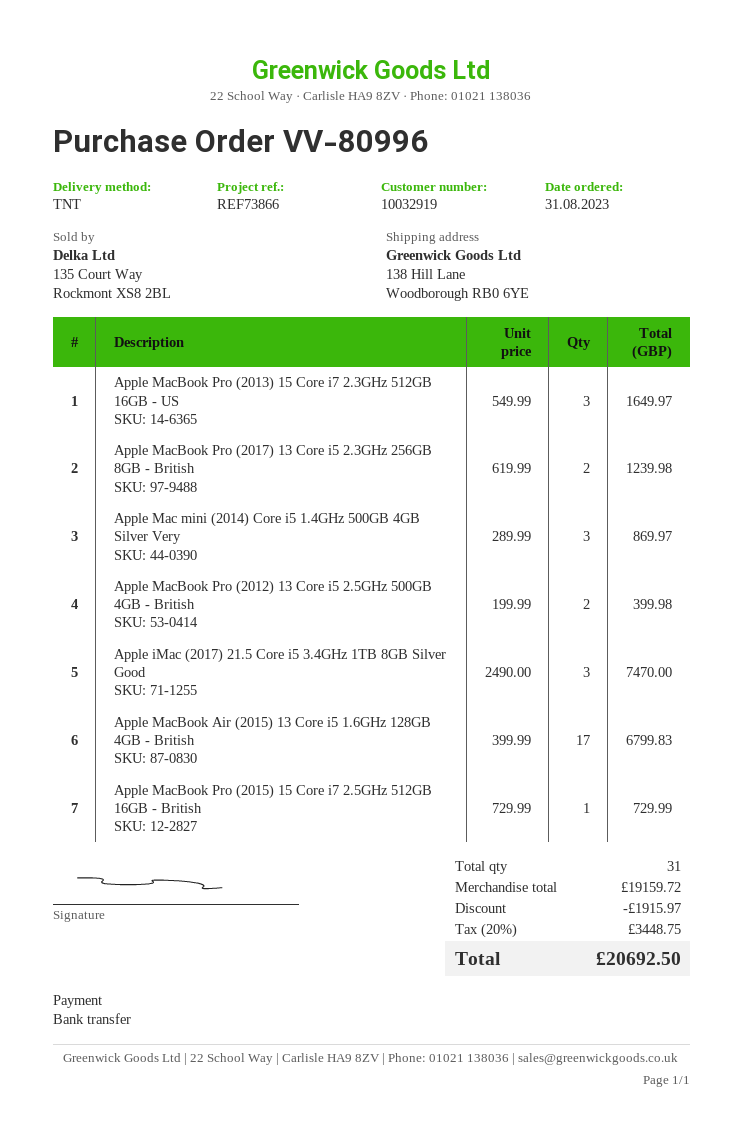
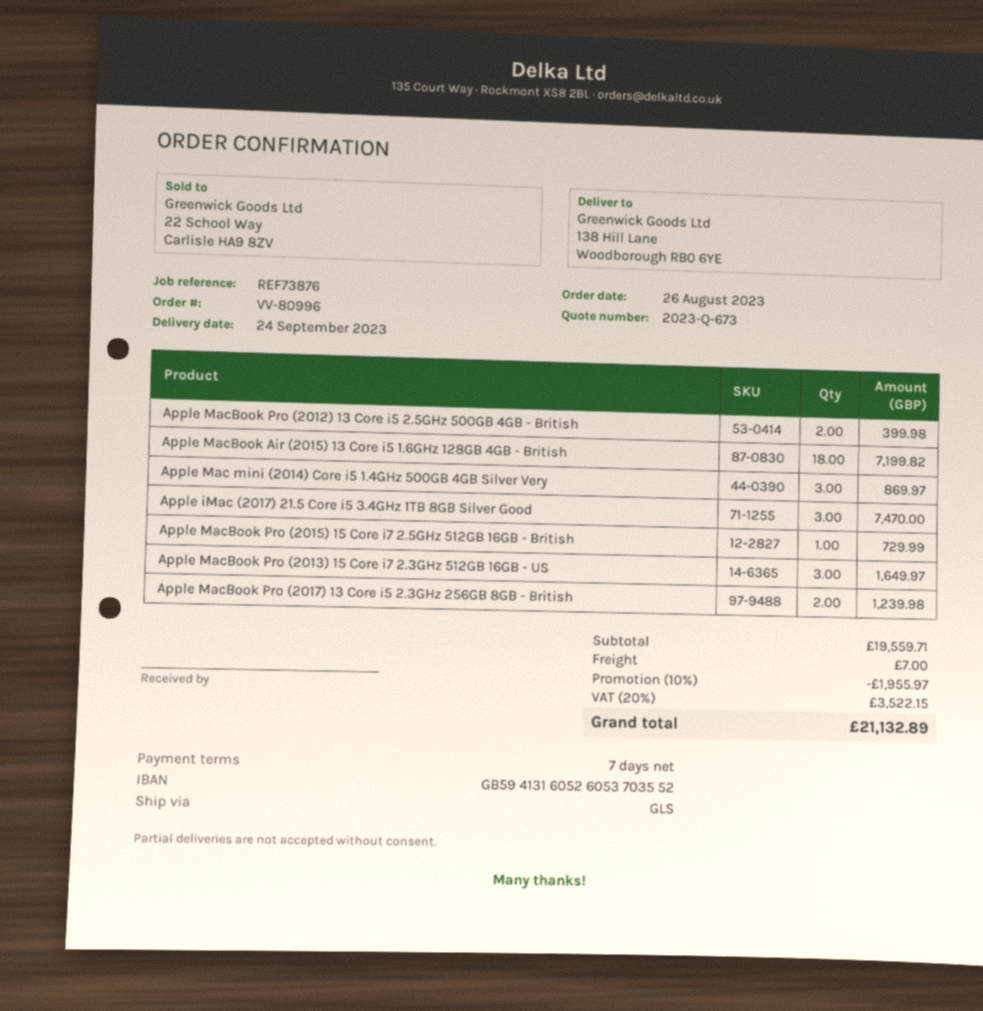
order date: 2023-08-31 -> 2023-08-26
reference: REF73866 -> REF73876
shipping method: TNT -> GLS
Apple MacBook Air (2015) 13 Core i5 1.6GHz 128GB 4GB - British: 17 for 6799.83 -> 18 for 7199.82
subtotal: 19159.72 -> 19559.71
discount: 1915.97 -> 1955.97
shipping: none -> 7.00
tax: 20% = 3448.75 -> 20% = 3522.15
total: 20692.50 -> 21132.89

